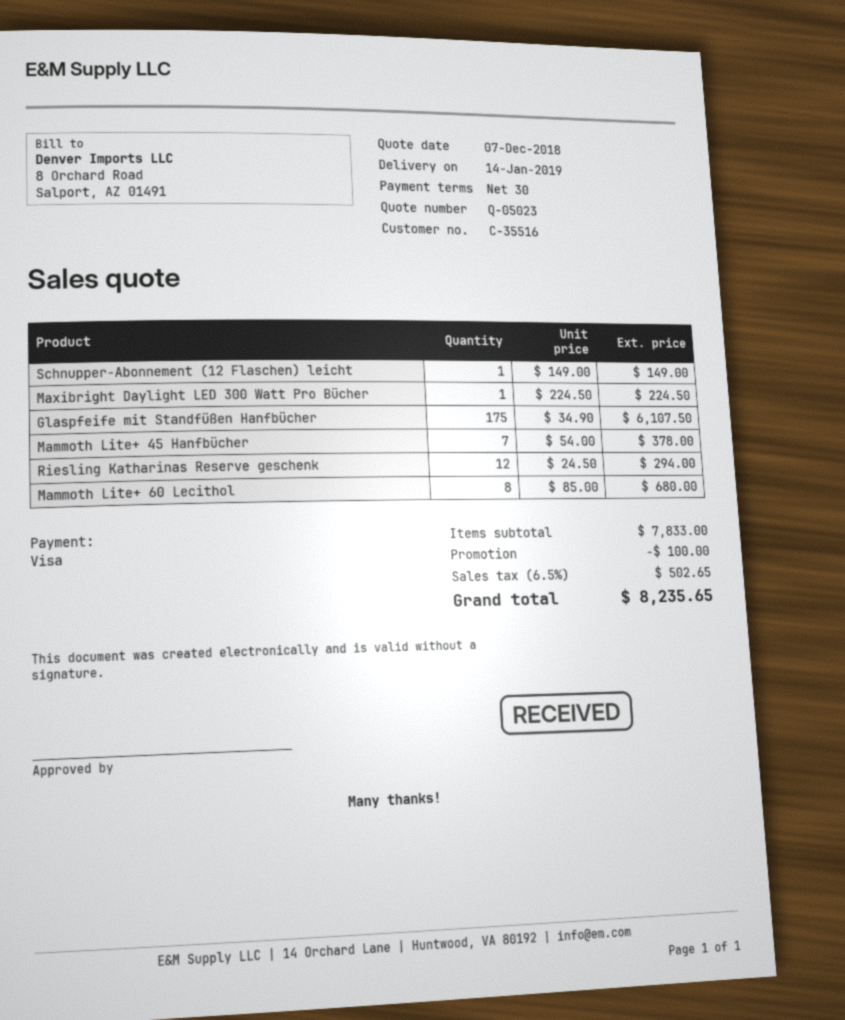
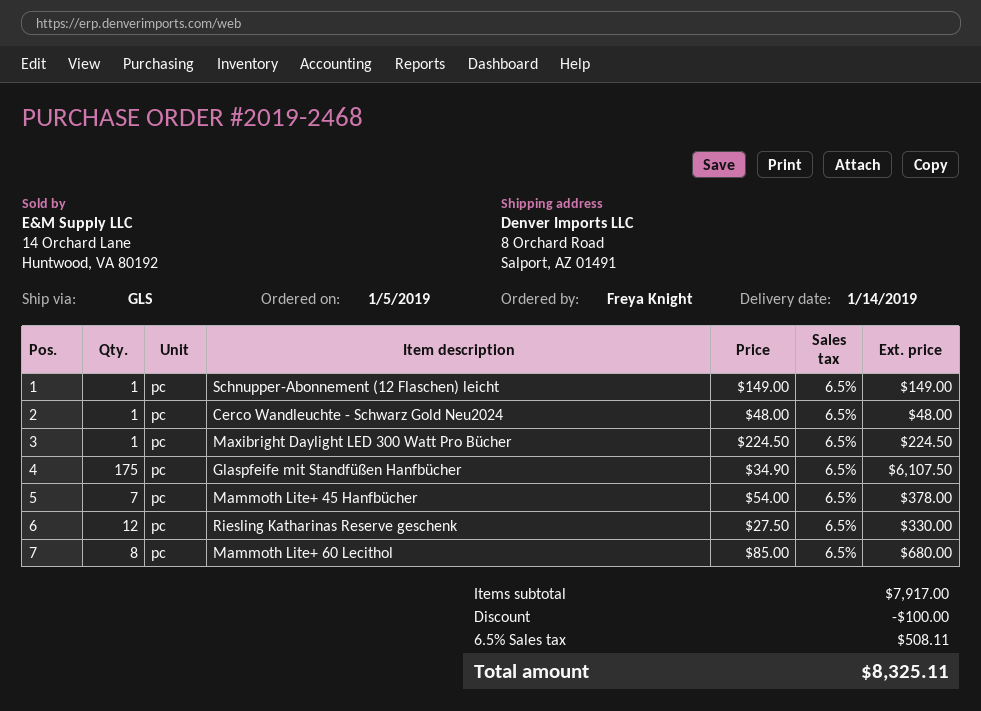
Riesling Katharinas Reserve geschenk: 12 x 24.50 = 294.00 -> 12 x 27.50 = 330.00
Cerco Wandleuchte - Schwarz Gold Neu2024: none -> 1 x 48.00 = 48.00
subtotal: 7833.00 -> 7917.00
tax: 6.5% = 502.65 -> 6.5% = 508.11
total: 8235.65 -> 8325.11

